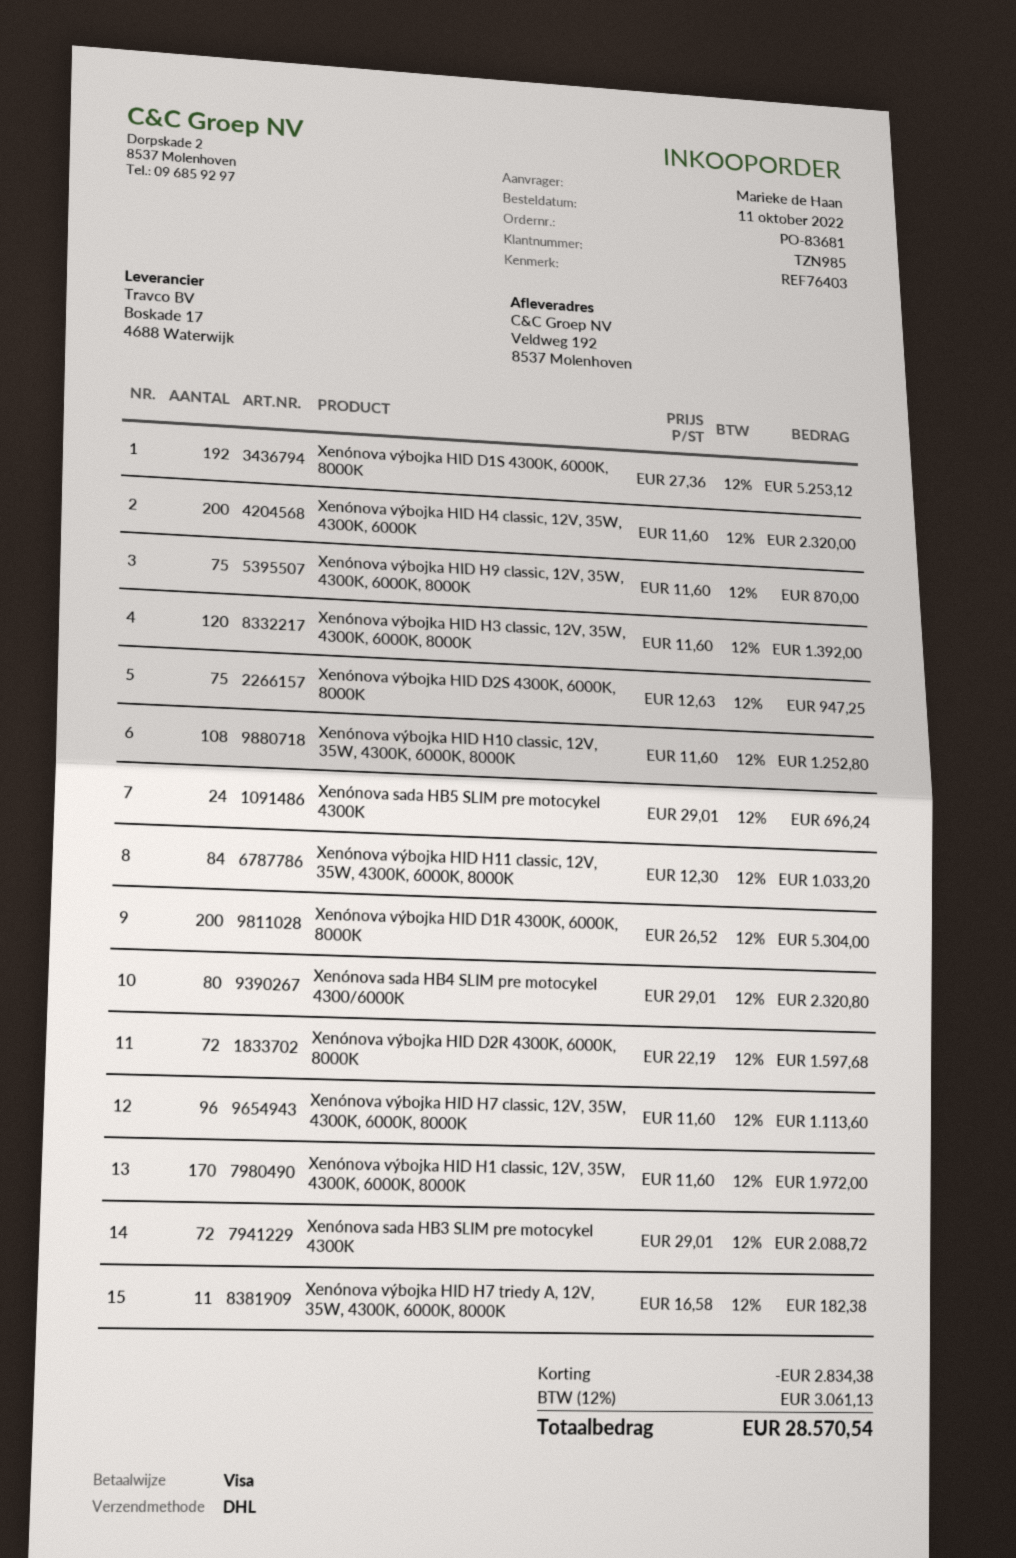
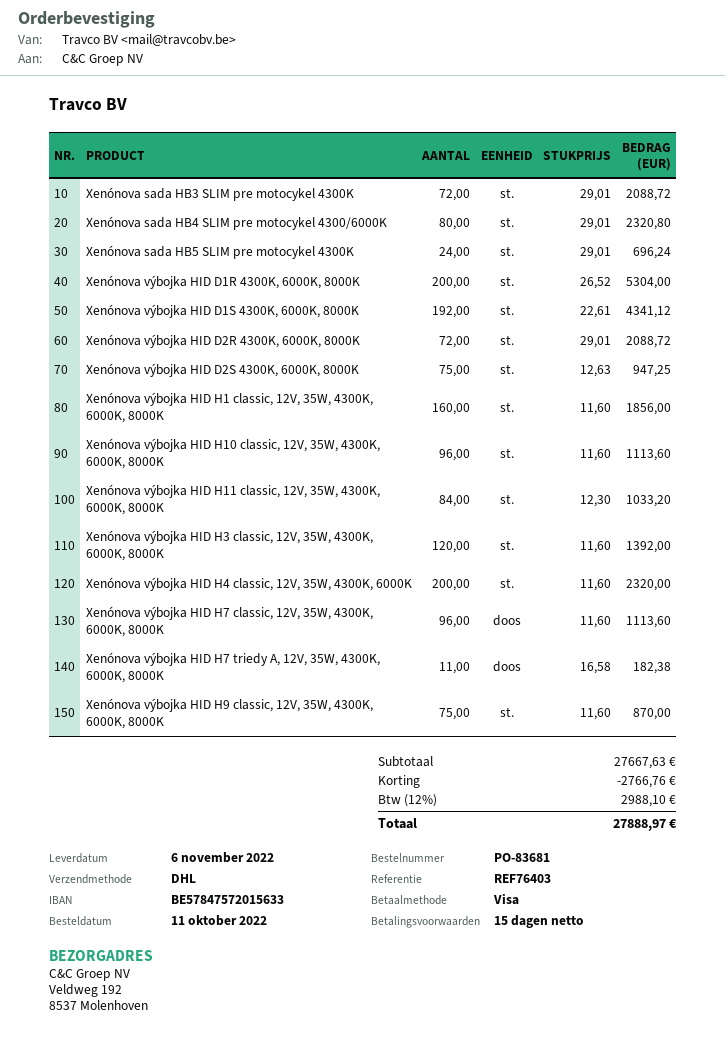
Xenónova výbojka HID D1S 4300K, 6000K, 8000K: 192 x 27.36 = 5253.12 -> 192 x 22.61 = 4341.12
Xenónova výbojka HID H10 classic, 12V, 35W, 4300K, 6000K, 8000K: 108 x 11.60 = 1252.80 -> 96 x 11.60 = 1113.60
Xenónova výbojka HID D2R 4300K, 6000K, 8000K: 72 x 22.19 = 1597.68 -> 72 x 29.01 = 2088.72
Xenónova výbojka HID H1 classic, 12V, 35W, 4300K, 6000K, 8000K: 170 x 11.60 = 1972.00 -> 160 x 11.60 = 1856.00
discount: 2834.38 -> 2766.76
tax: 12% = 3061.13 -> 12% = 2988.10
total: 28570.54 -> 27888.97

